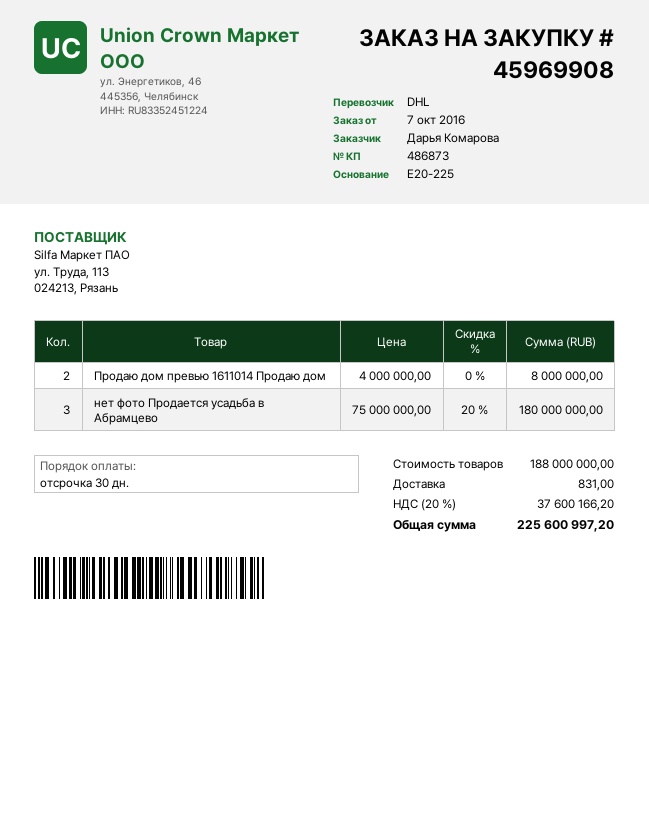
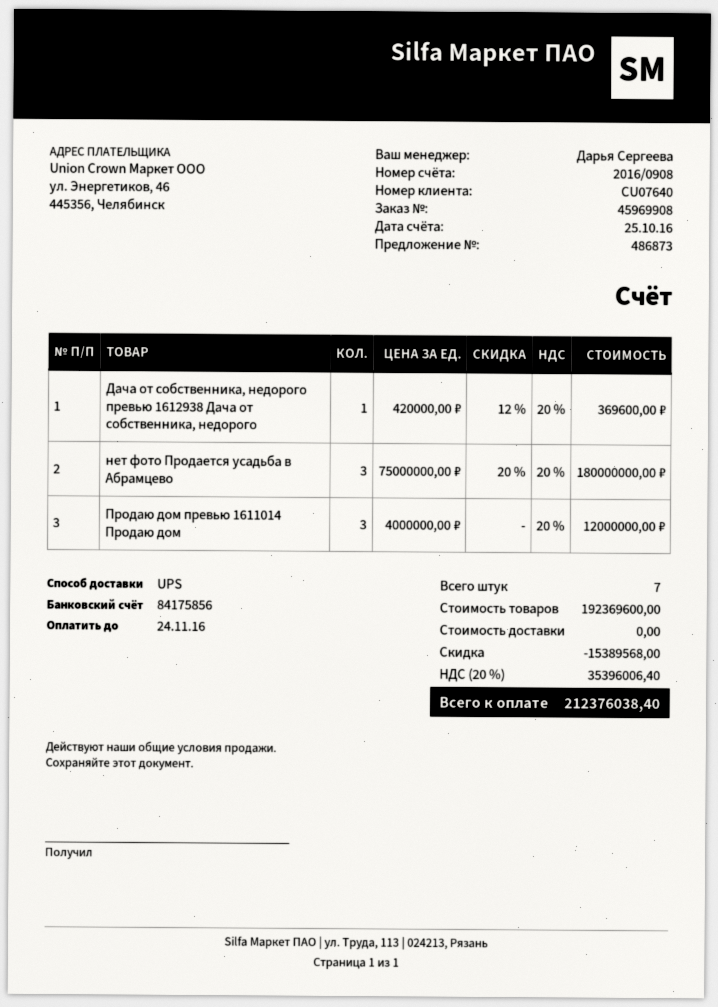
shipping method: DHL -> UPS
Продаю дом превью 1611014 Продаю дом: 2 x 4000000.00 = 8000000.00 -> 3 x 4000000.00 = 12000000.00
Дача от собственника, недорого превью 1612938 Дача от собственника, недорого: none -> 1 x 420000.00 - 12% = 369600.00
subtotal: 188000000.00 -> 192369600.00
discount: none -> 15389568.00
shipping: 831.00 -> 0.00
tax: 20% = 37600166.20 -> 20% = 35396006.40
total: 225600997.20 -> 212376038.40

